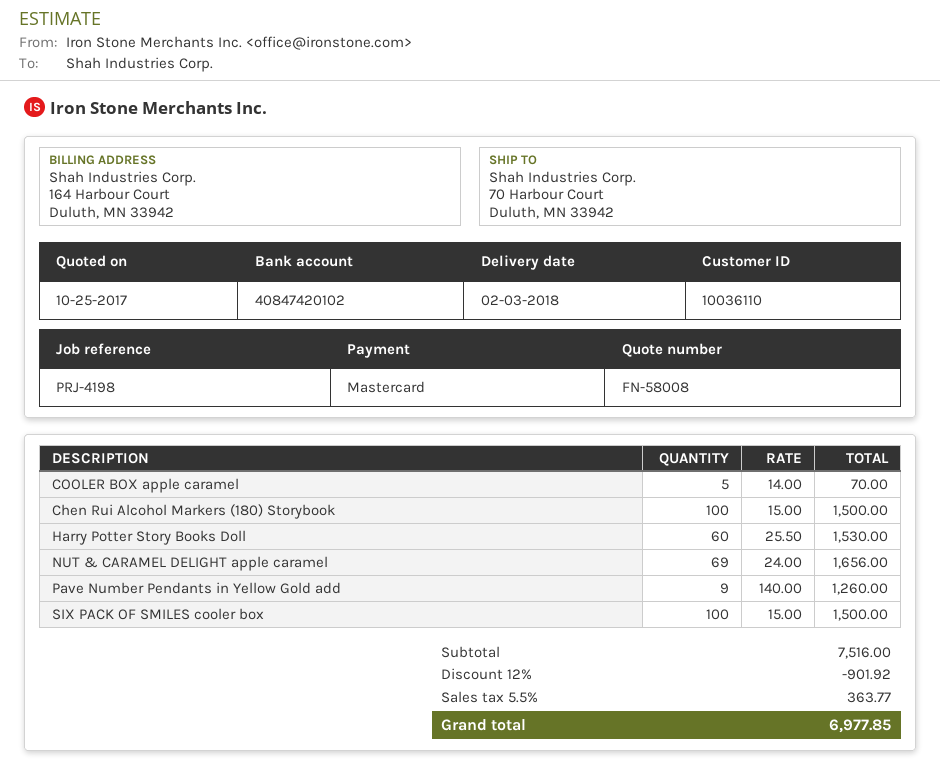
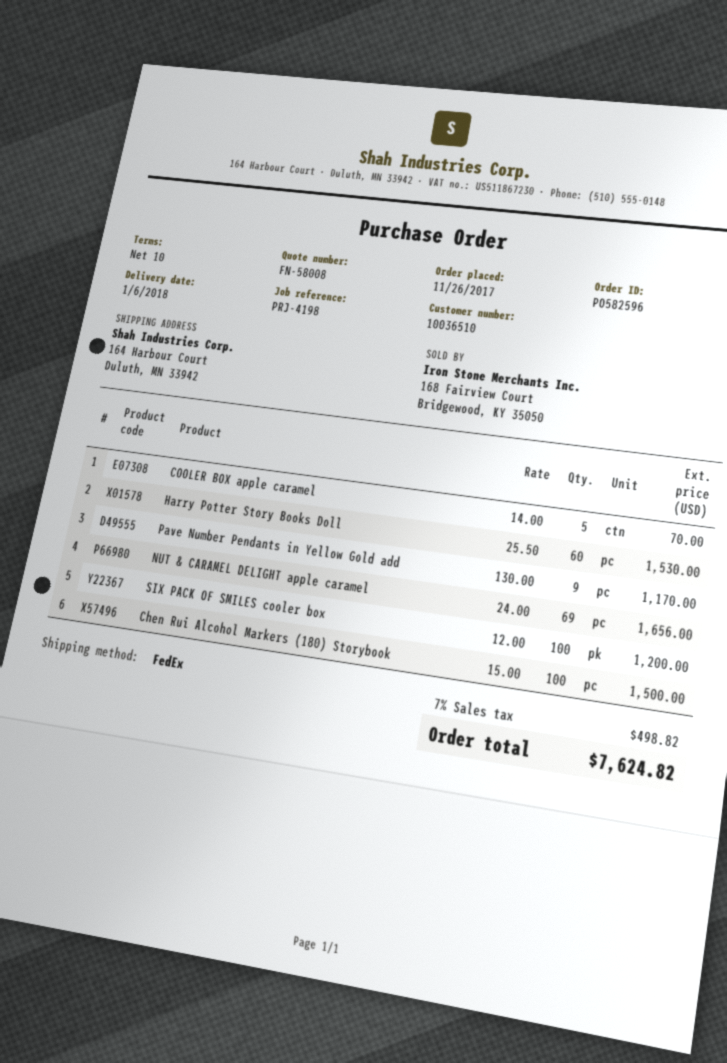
delivery date: 2018-02-03 -> 2018-01-06
customer number: 10036110 -> 10036510
ship to: 70 Harbour Court, Duluth, MN 33942 -> 164 Harbour Court, Duluth, MN 33942
Pave Number Pendants in Yellow Gold add: 9 x 140.00 = 1260.00 -> 9 x 130.00 = 1170.00
SIX PACK OF SMILES cooler box: 100 x 15.00 = 1500.00 -> 100 x 12.00 = 1200.00
discount: 12% = 901.92 -> none
tax: 5.5% = 363.77 -> 7% = 498.82
total: 6977.85 -> 7624.82

